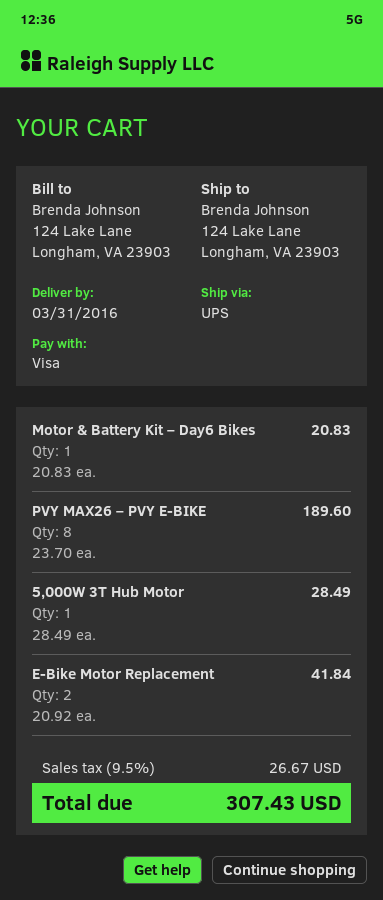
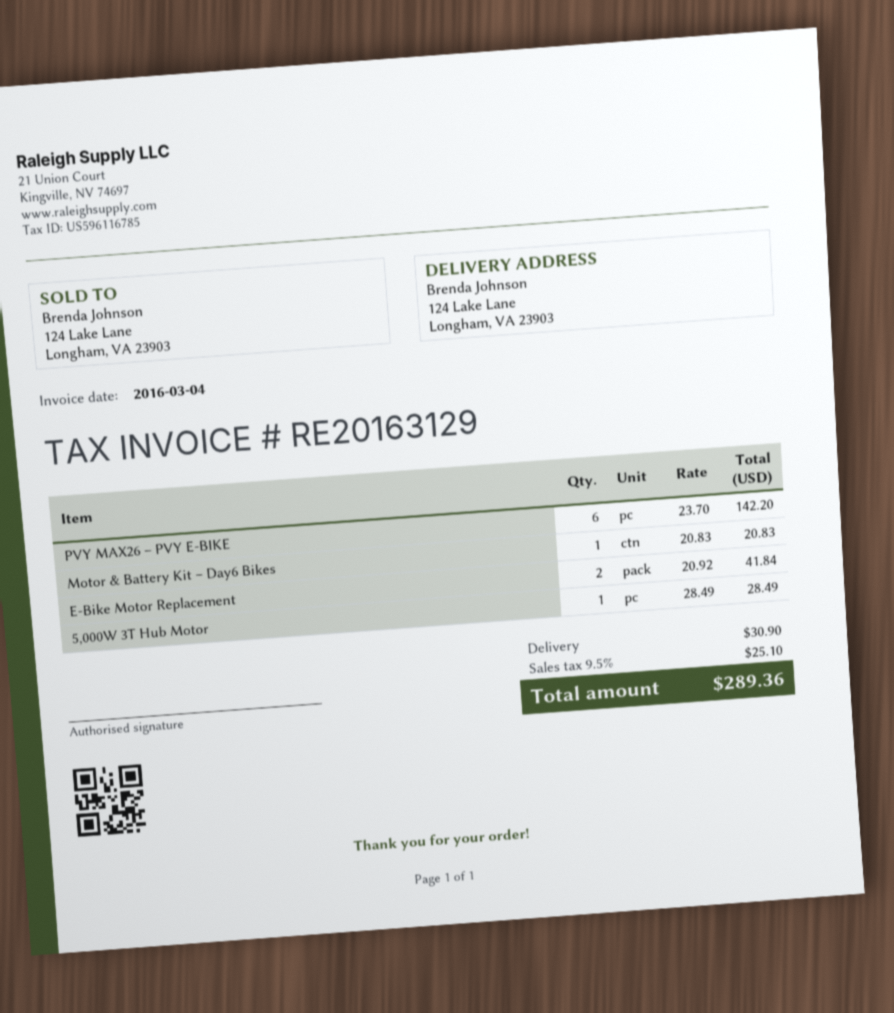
PVY MAX26 – PVY E-BIKE: 8 x 23.70 = 189.60 -> 6 x 23.70 = 142.20
shipping: none -> 30.90
tax: 9.5% = 26.67 -> 9.5% = 25.10
total: 307.43 -> 289.36

